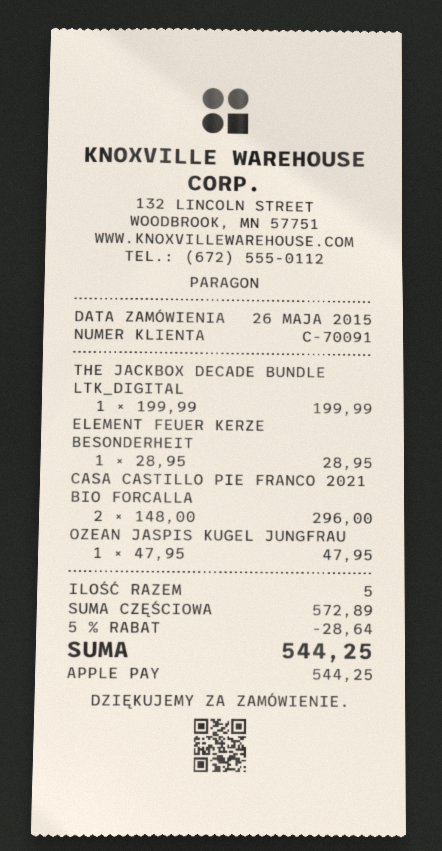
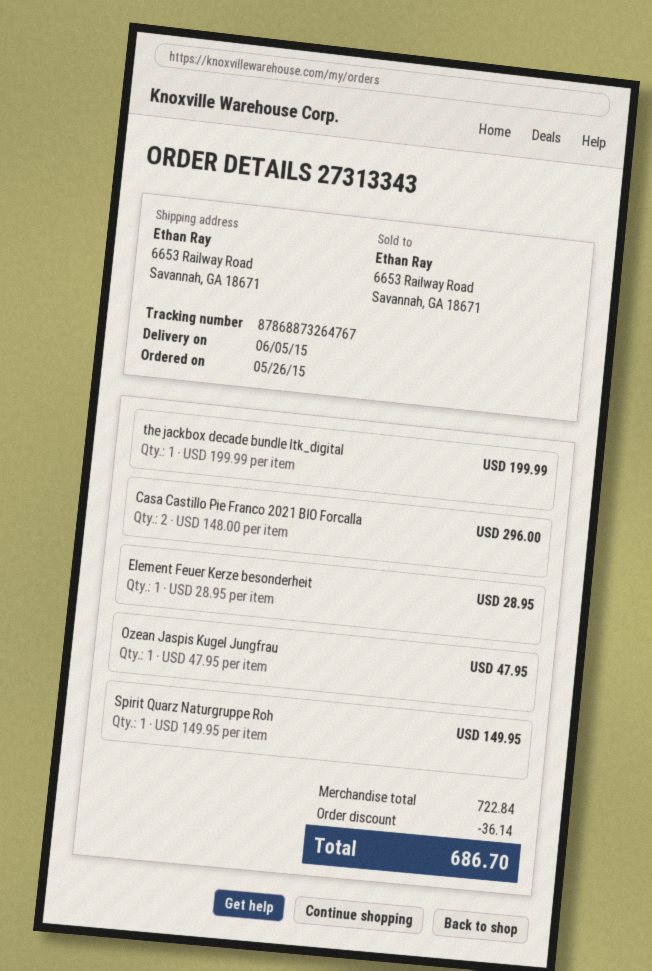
Spirit Quarz Naturgruppe Roh: none -> 1 x 149.95 = 149.95
subtotal: 572.89 -> 722.84
discount: 28.64 -> 36.14
total: 544.25 -> 686.70

